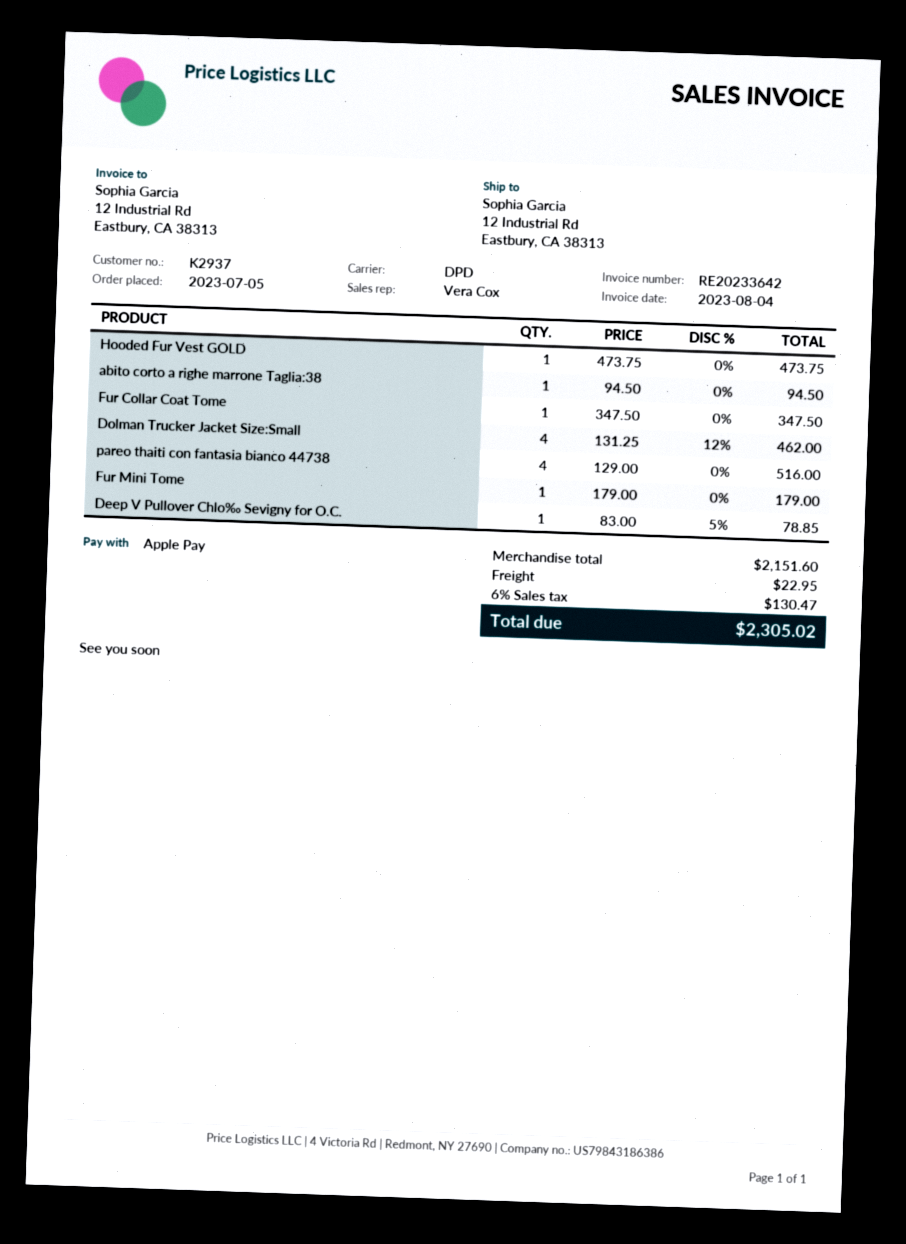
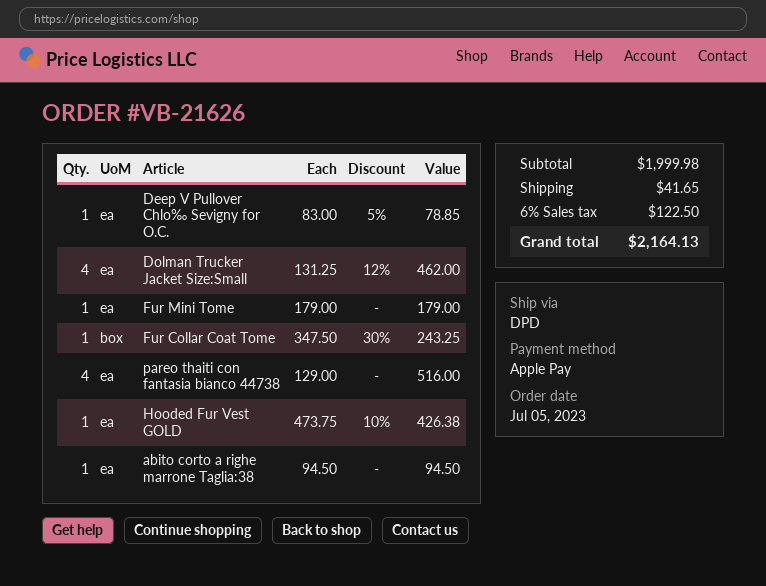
Hooded Fur Vest GOLD: 1 x 473.75 = 473.75 -> 1 x 473.75 - 10% = 426.38
Fur Collar Coat Tome: 1 x 347.50 = 347.50 -> 1 x 347.50 - 30% = 243.25
subtotal: 2151.60 -> 1999.98
shipping: 22.95 -> 41.65
tax: 6% = 130.47 -> 6% = 122.50
total: 2305.02 -> 2164.13

